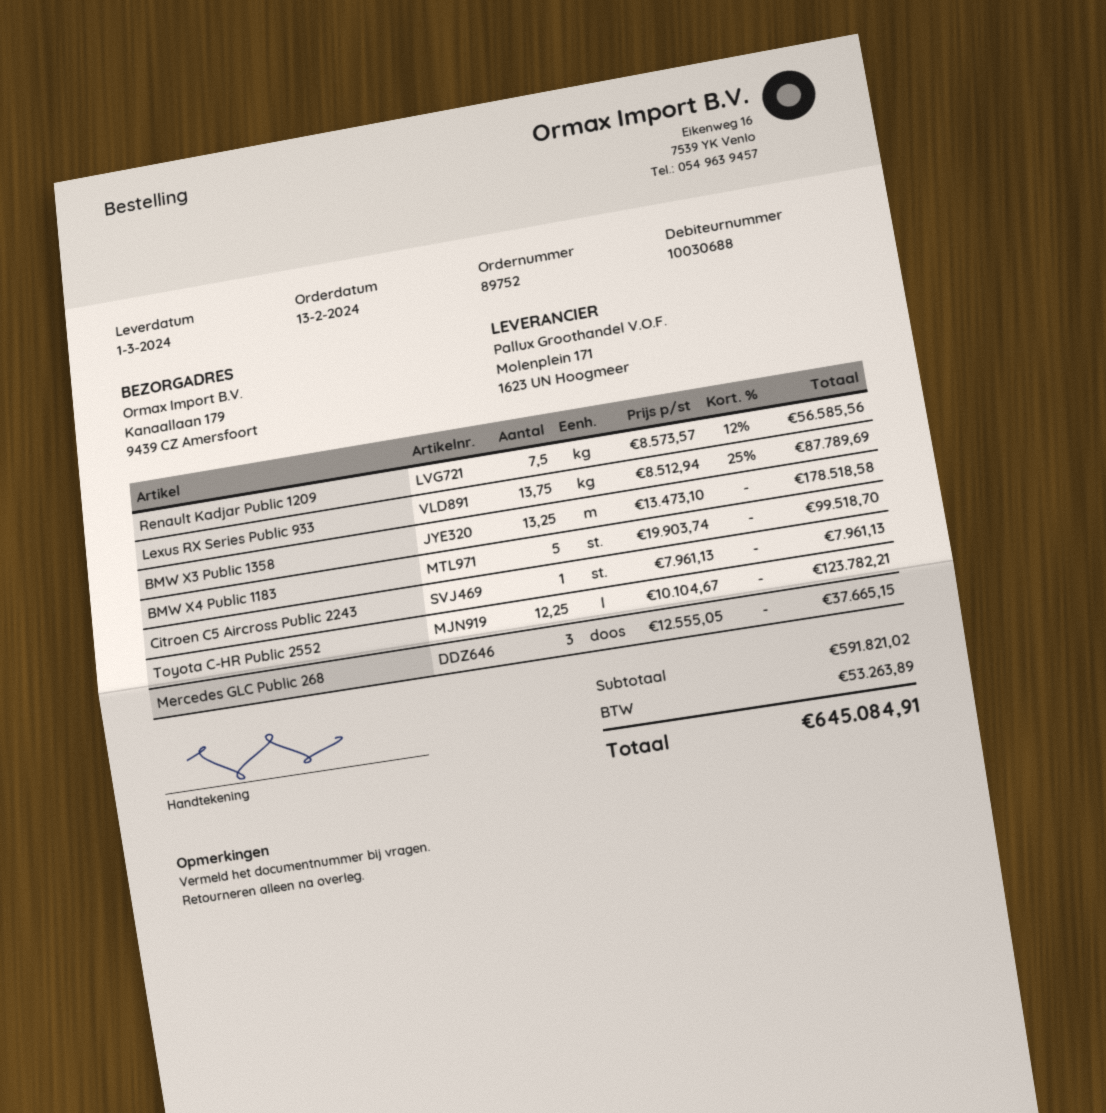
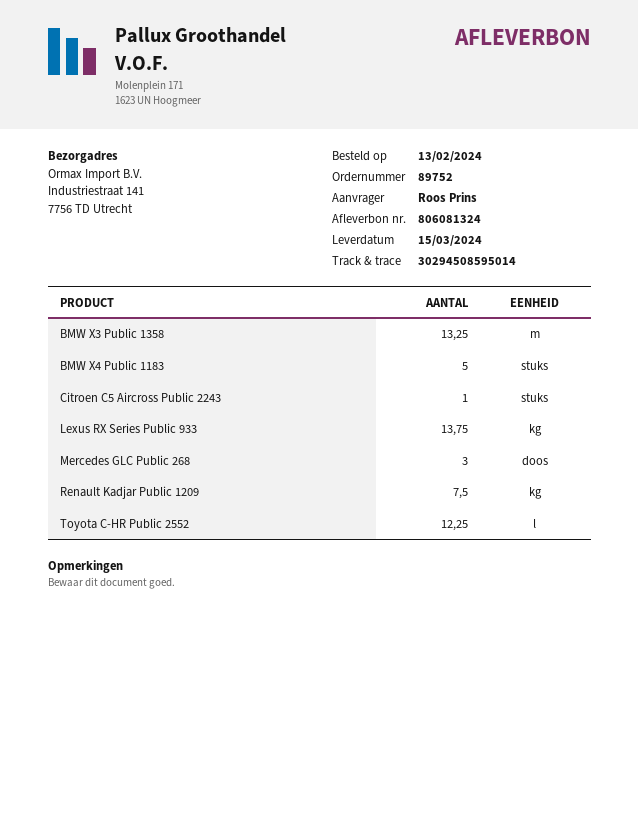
delivery date: 2024-03-01 -> 2024-03-15
ship to: Kanaallaan 179, 9439 CZ Amersfoort -> Industriestraat 141, 7756 TD Utrecht

